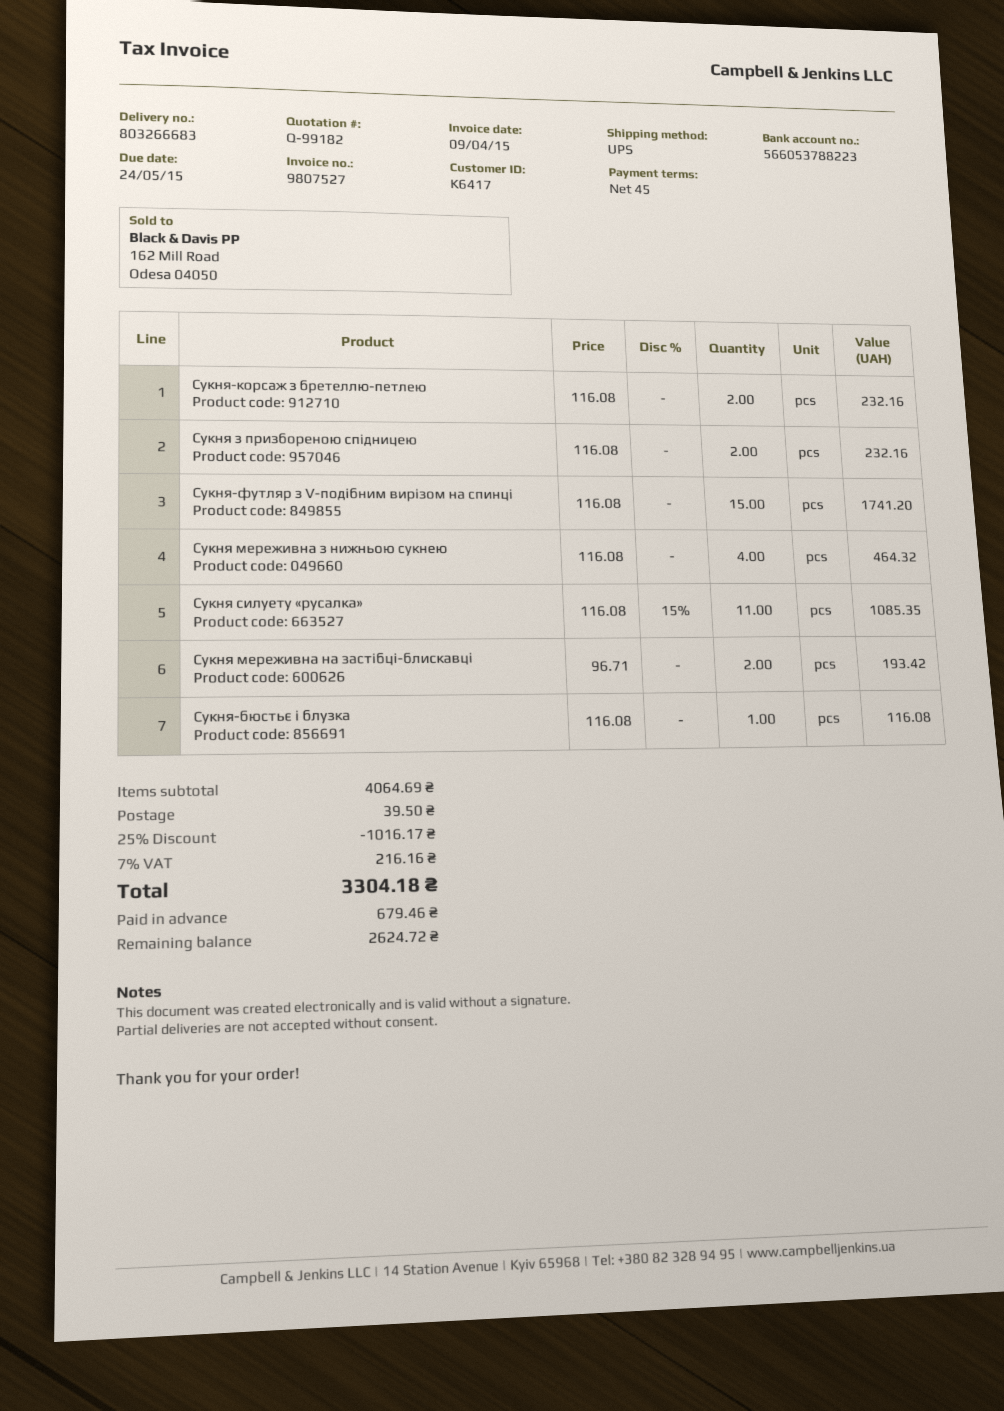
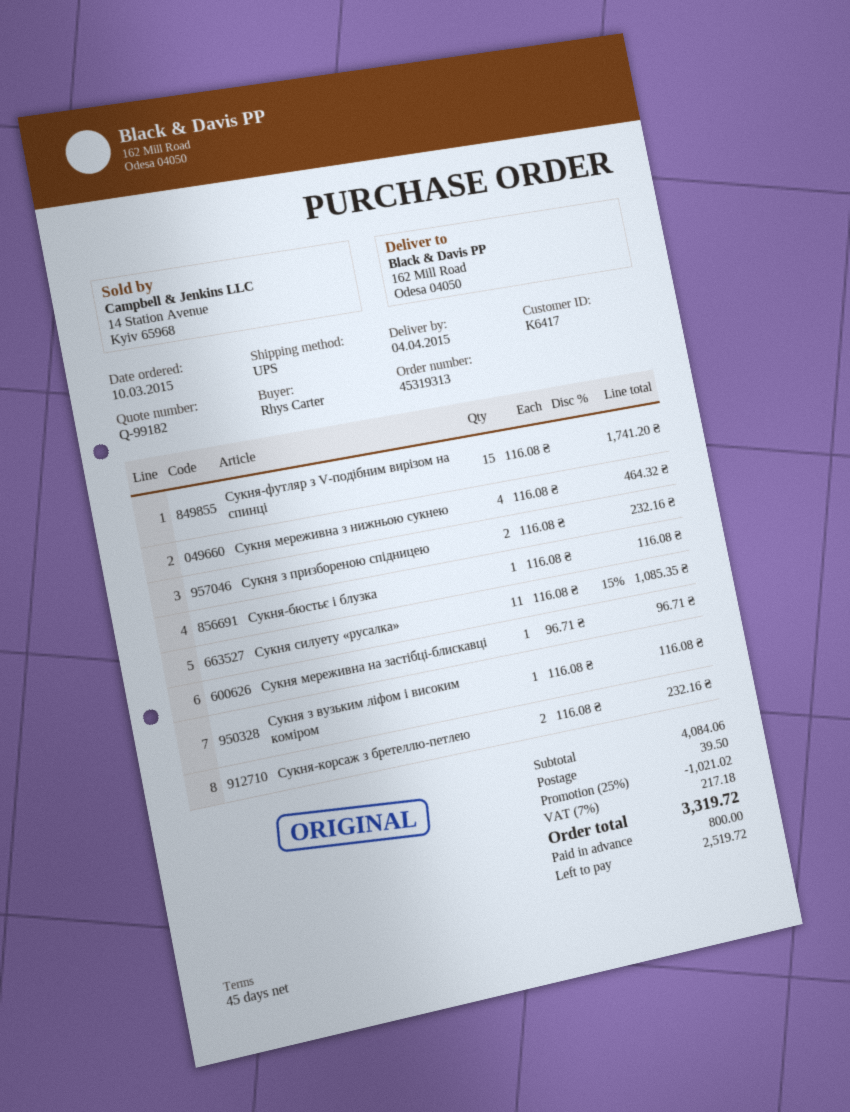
Сукня мереживна на застібці-блискавці: 2 x 96.71 = 193.42 -> 1 x 96.71 = 96.71
Сукня з вузьким ліфом і високим коміром: none -> 1 x 116.08 = 116.08
subtotal: 4064.69 -> 4084.06
discount: 25% = 1016.17 -> 25% = 1021.02
tax: 7% = 216.16 -> 7% = 217.18
total: 3304.18 -> 3319.72
deposit: 679.46 -> 800.00
balance: 2624.72 -> 2519.72

